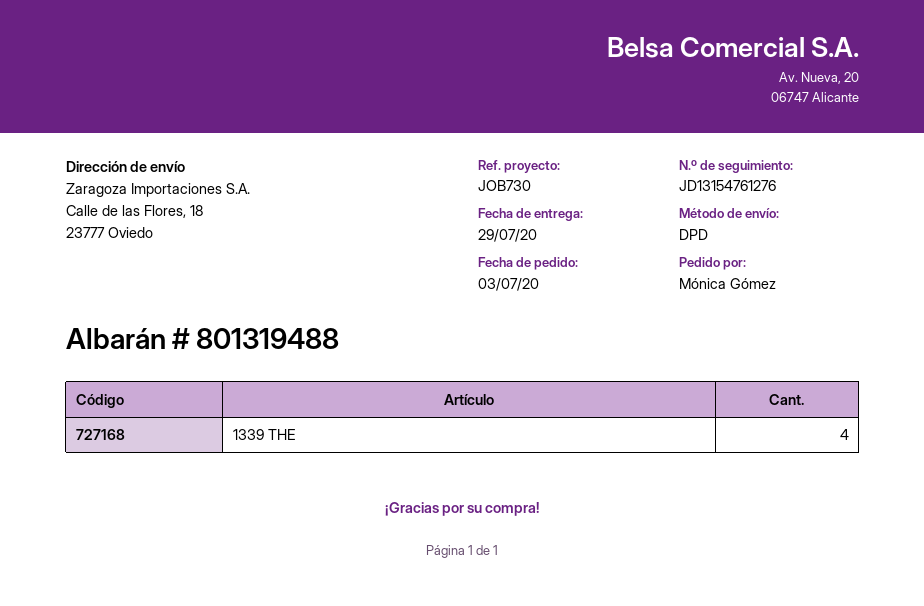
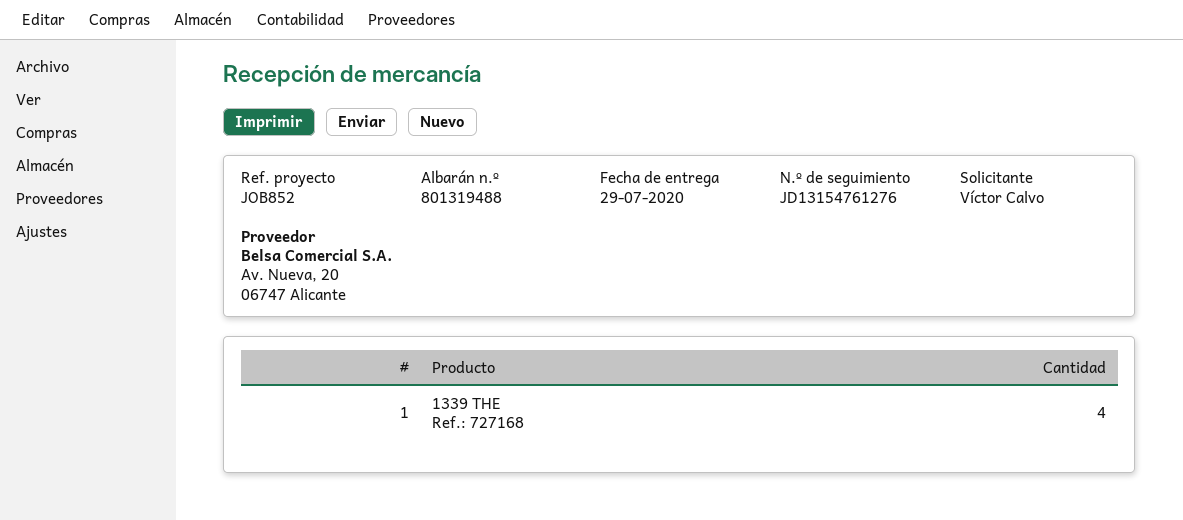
reference: JOB730 -> JOB852
ordered by: Mónica Gómez -> Víctor Calvo

